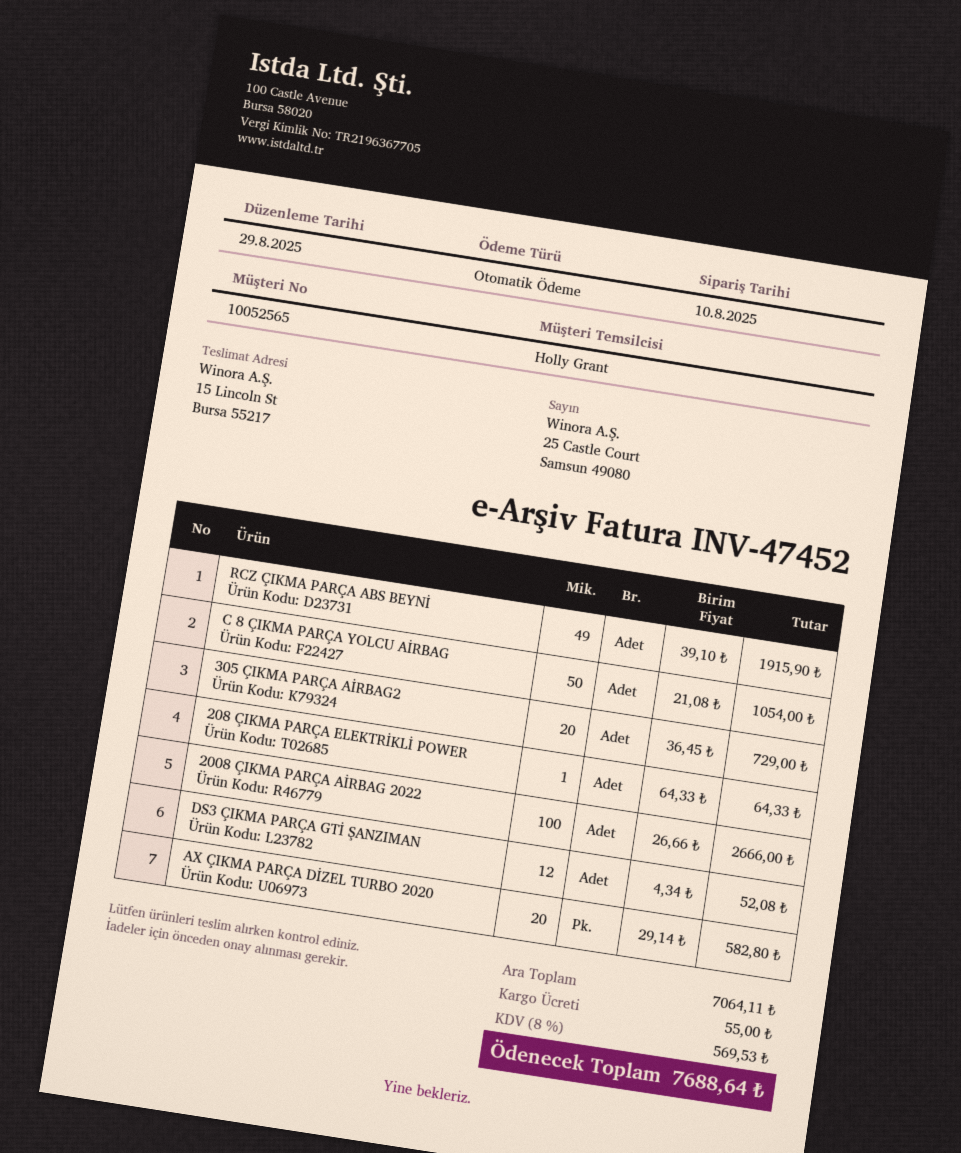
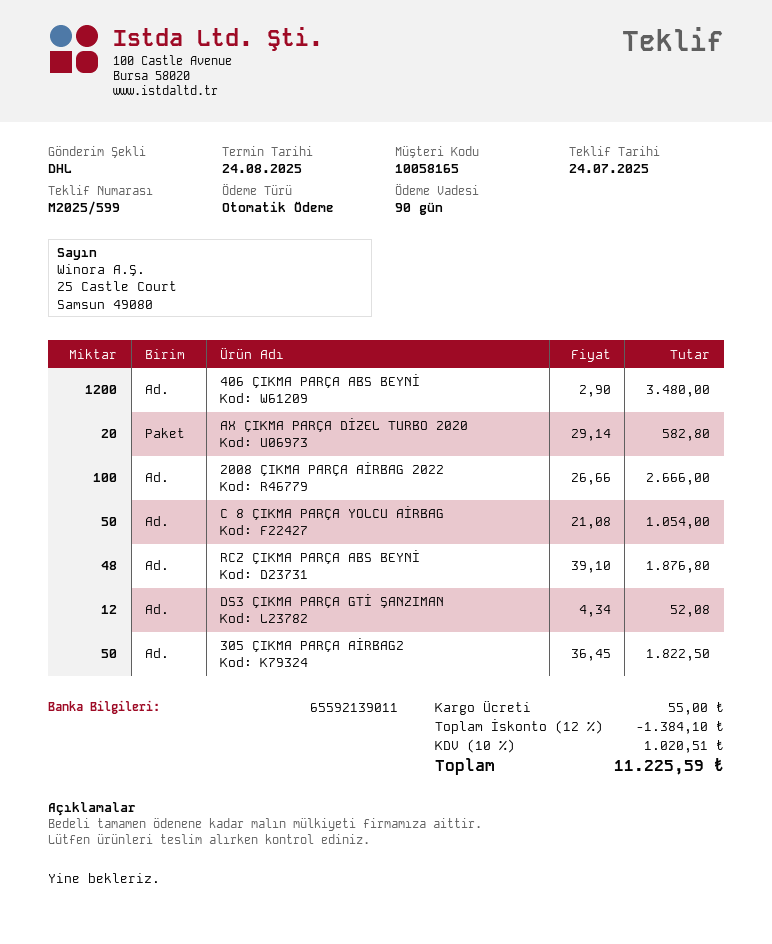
customer number: 10052565 -> 10058165
RCZ ÇIKMA PARÇA ABS BEYNİ: 49 x 39.10 = 1915.90 -> 48 x 39.10 = 1876.80
305 ÇIKMA PARÇA AİRBAG2: 20 x 36.45 = 729.00 -> 50 x 36.45 = 1822.50
208 ÇIKMA PARÇA ELEKTRİKLİ POWER: 1 x 64.33 = 64.33 -> none
406 ÇIKMA PARÇA ABS BEYNİ: none -> 1200 x 2.90 = 3480.00
discount: none -> 12% = 1384.10
tax: 8% = 569.53 -> 10% = 1020.51
total: 7688.64 -> 11225.59

